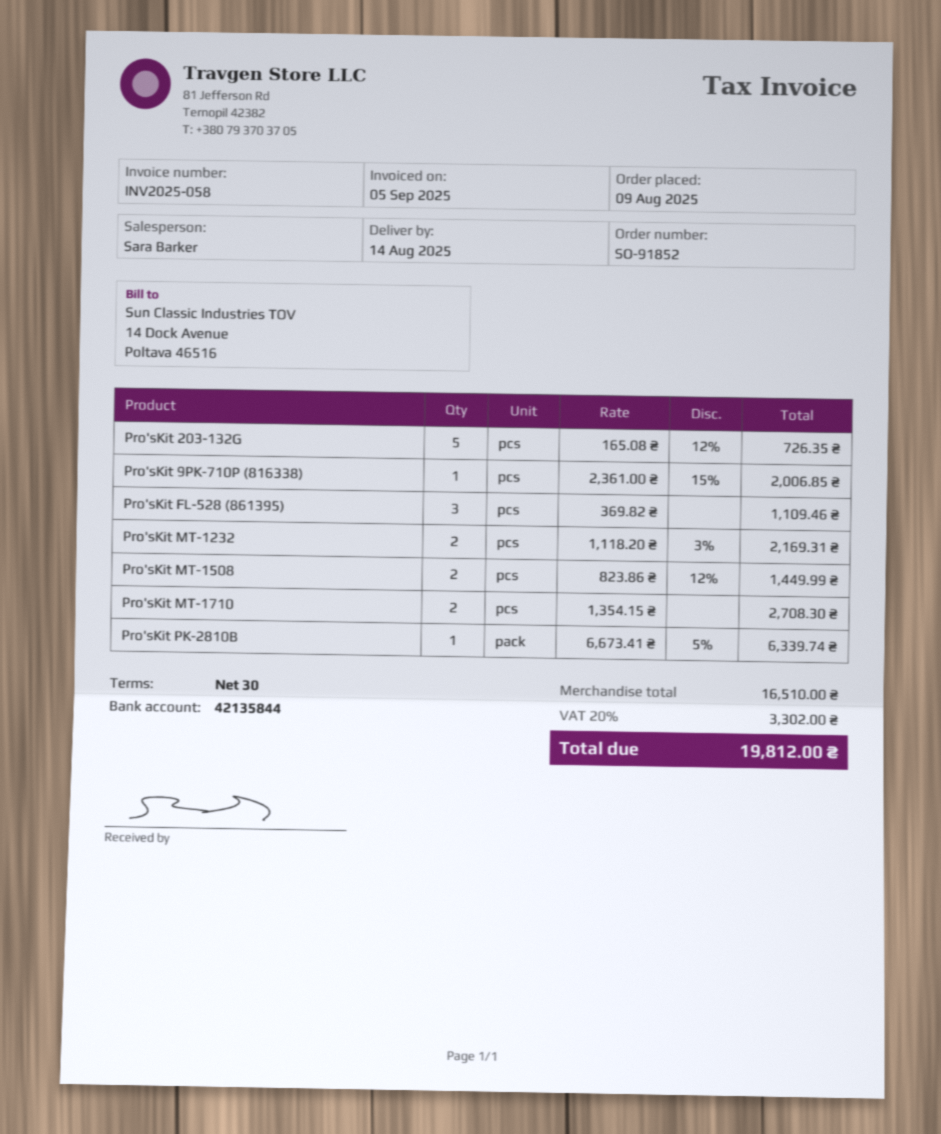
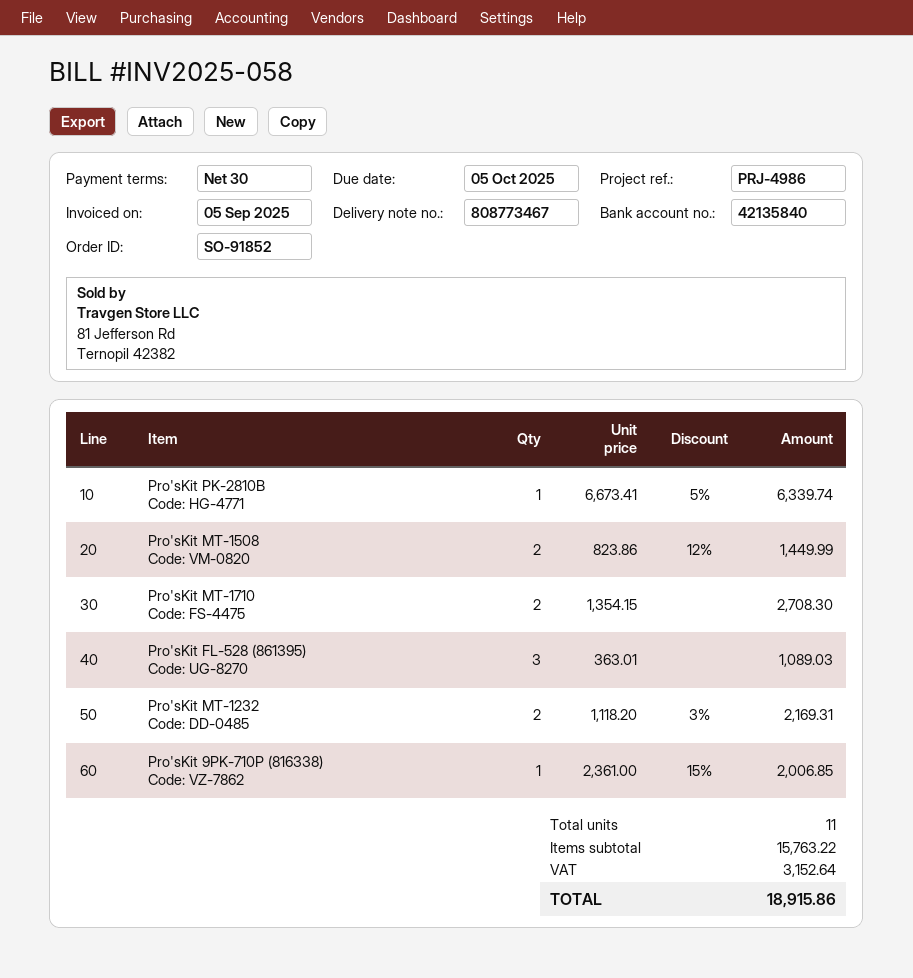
bank account: 42135844 -> 42135840
Pro'sKit 203-132G: 5 x 165.08 - 12% = 726.35 -> none
Pro'sKit FL-528 (861395): 3 x 369.82 = 1109.46 -> 3 x 363.01 = 1089.03
subtotal: 16510.00 -> 15763.22
tax: 3302.00 -> 3152.64
total: 19812.00 -> 18915.86

